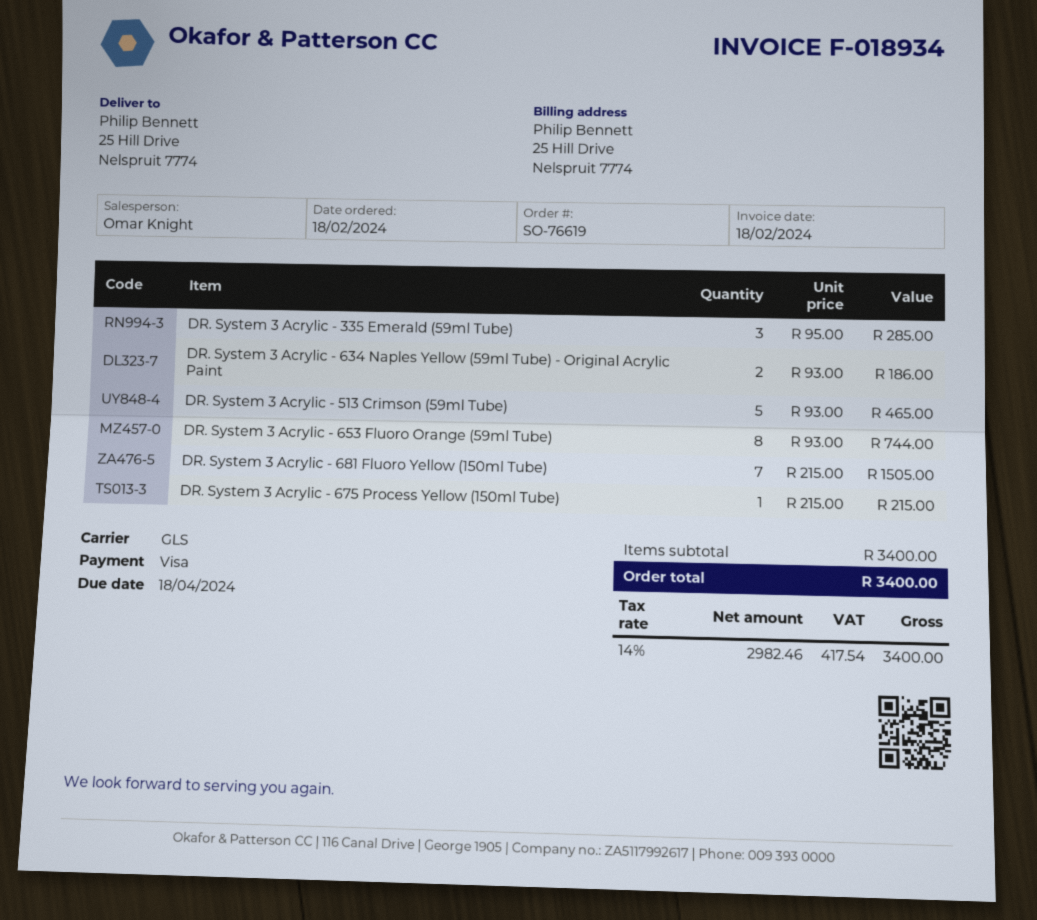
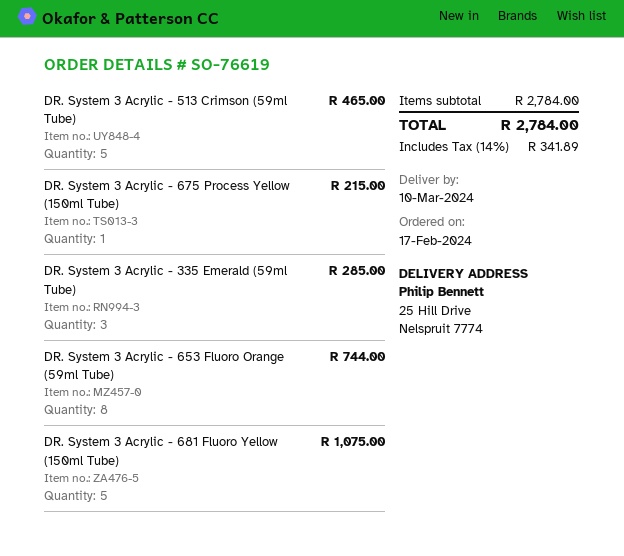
order date: 2024-02-18 -> 2024-02-17
DR. System 3 Acrylic - 634 Naples Yellow (59ml Tube) - Original Acrylic Paint: 2 for 186.00 -> none
DR. System 3 Acrylic - 681 Fluoro Yellow (150ml Tube): 7 for 1505.00 -> 5 for 1075.00
subtotal: 3400.00 -> 2784.00
tax: 14% = 417.54 -> 14% = 341.89
total: 3400.00 -> 2784.00

